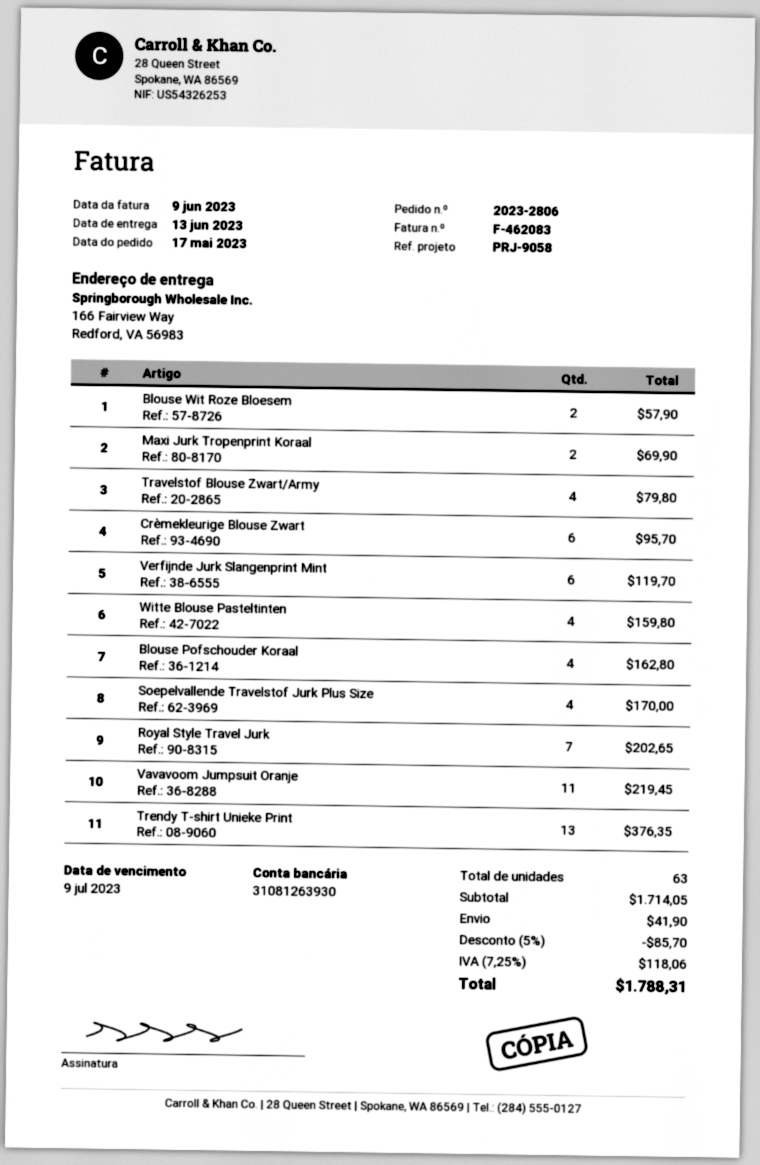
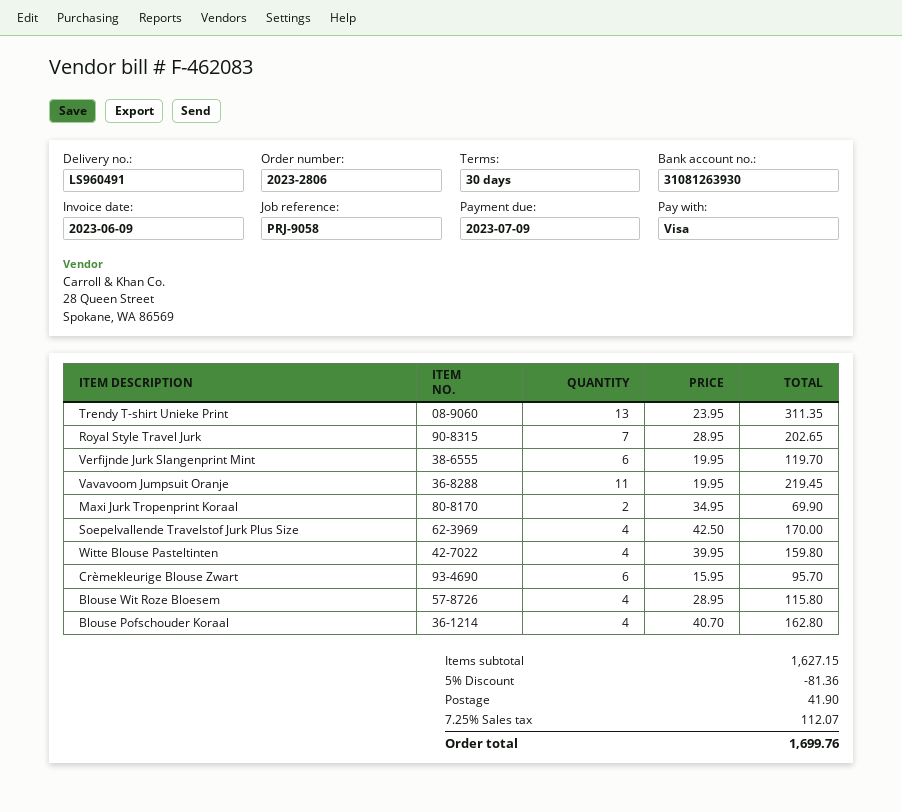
Blouse Wit Roze Bloesem: 2 for 57.90 -> 4 for 115.80
Travelstof Blouse Zwart/Army: 4 for 79.80 -> none
Trendy T-shirt Unieke Print: 13 for 376.35 -> 13 for 311.35
subtotal: 1714.05 -> 1627.15
discount: 5% = 85.70 -> 5% = 81.36
tax: 7.25% = 118.06 -> 7.25% = 112.07
total: 1788.31 -> 1699.76

